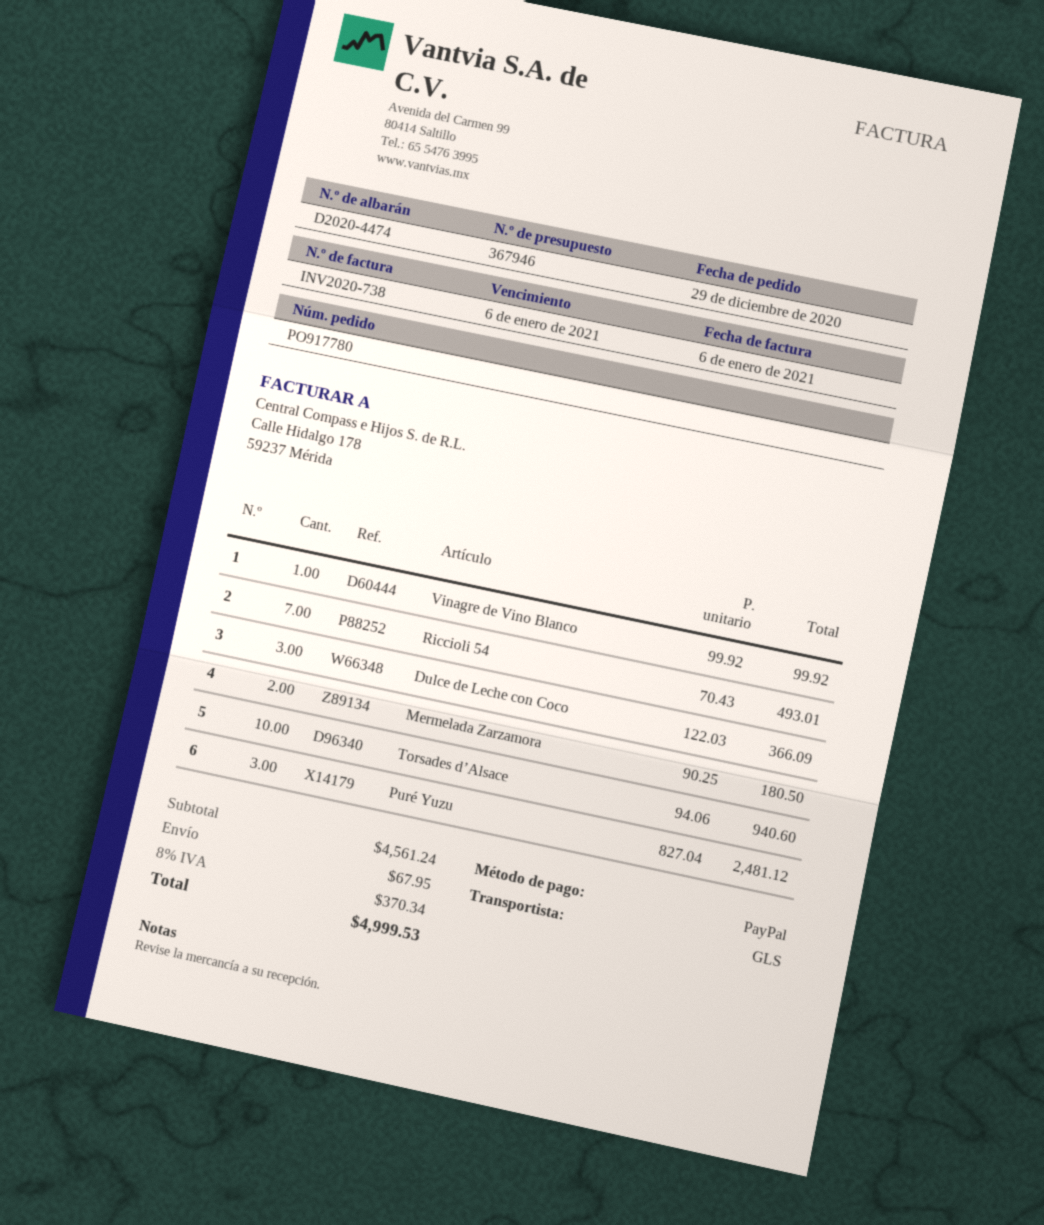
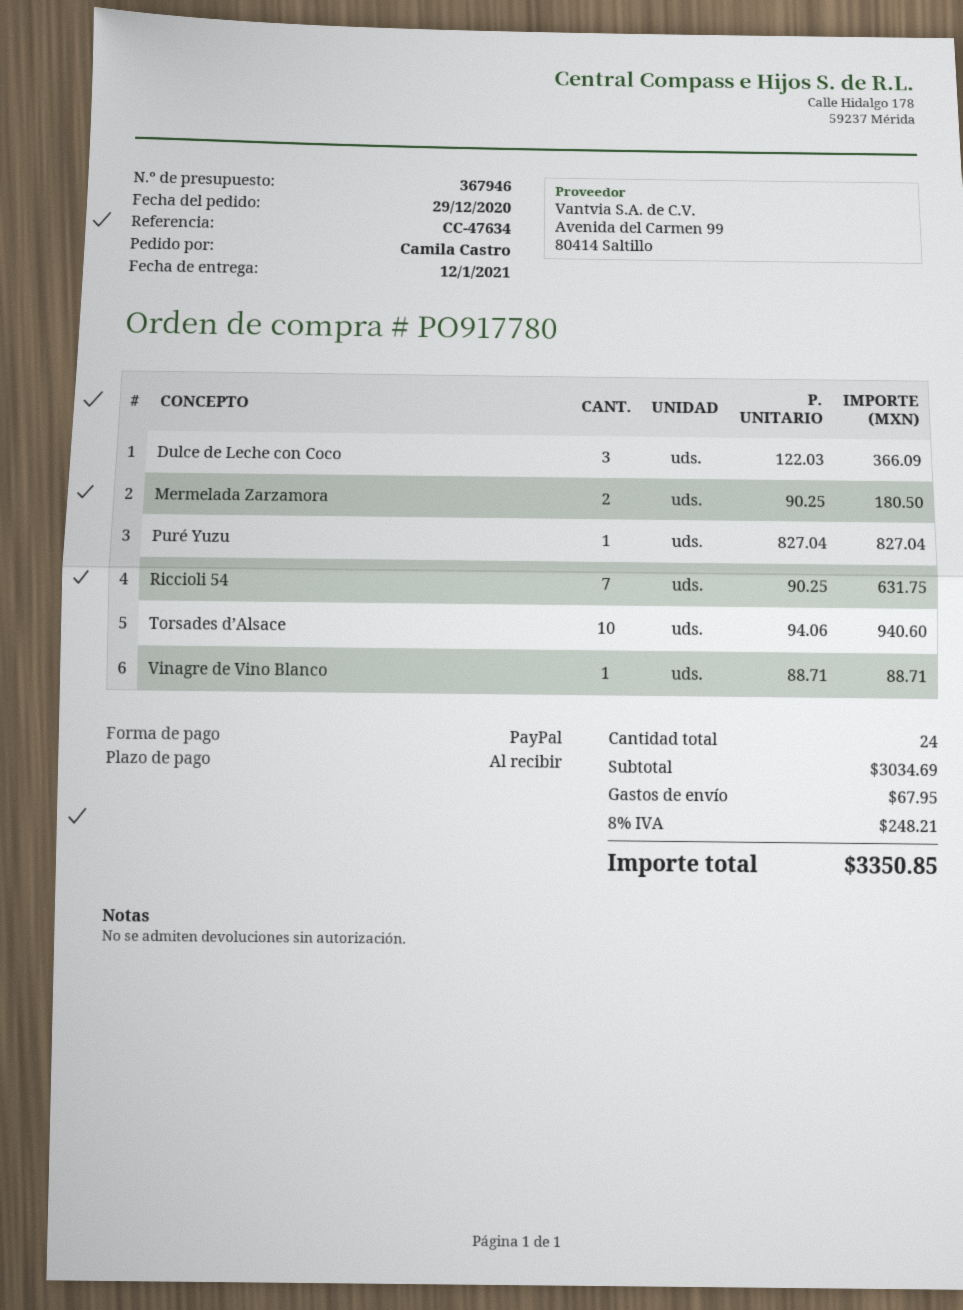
Vinagre de Vino Blanco: 1 x 99.92 = 99.92 -> 1 x 88.71 = 88.71
Riccioli 54: 7 x 70.43 = 493.01 -> 7 x 90.25 = 631.75
Puré Yuzu: 3 x 827.04 = 2481.12 -> 1 x 827.04 = 827.04
subtotal: 4561.24 -> 3034.69
tax: 8% = 370.34 -> 8% = 248.21
total: 4999.53 -> 3350.85

